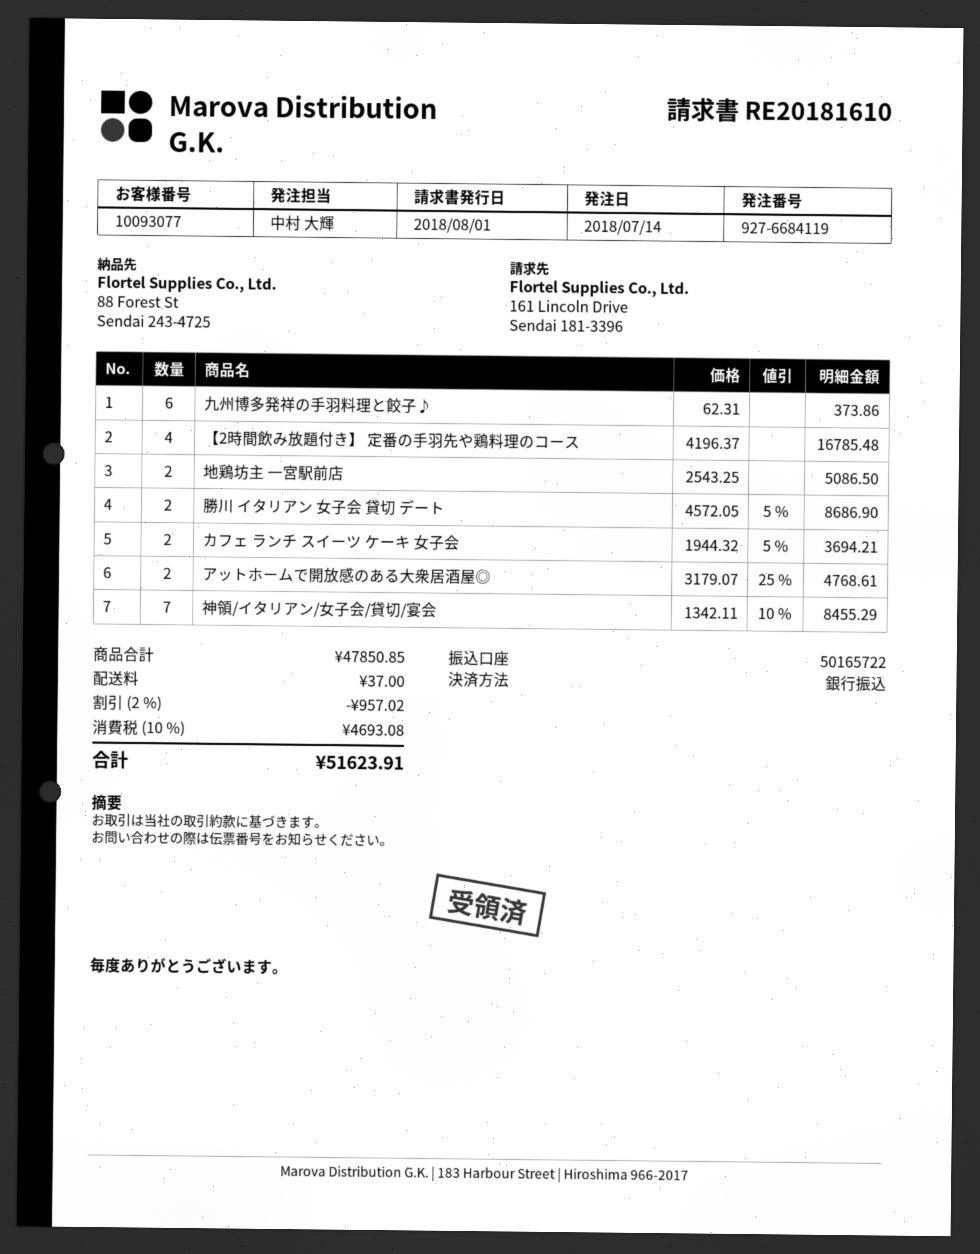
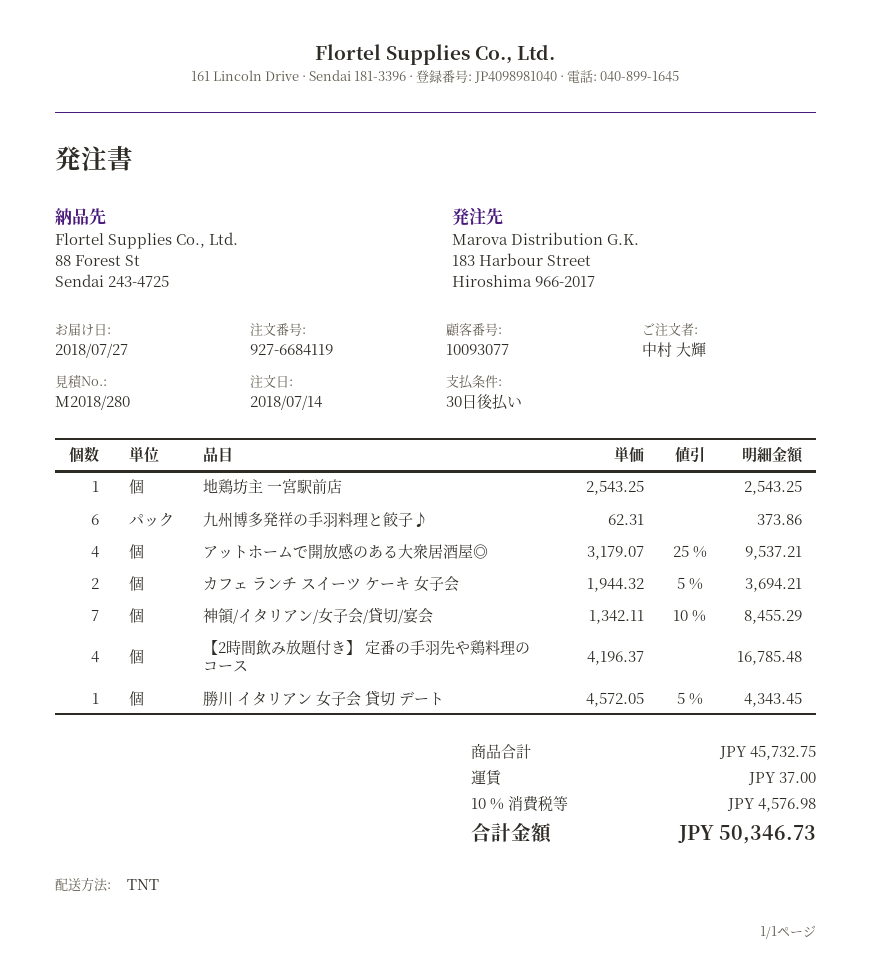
地鶏坊主 一宮駅前店: 2 x 2543.25 = 5086.50 -> 1 x 2543.25 = 2543.25
勝川 イタリアン 女子会 貸切 デート: 2 x 4572.05 - 5% = 8686.90 -> 1 x 4572.05 - 5% = 4343.45
アットホームで開放感のある大衆居酒屋◎: 2 x 3179.07 - 25% = 4768.61 -> 4 x 3179.07 - 25% = 9537.21
subtotal: 47850.85 -> 45732.75
discount: 2% = 957.02 -> none
tax: 10% = 4693.08 -> 10% = 4576.98
total: 51623.91 -> 50346.73

